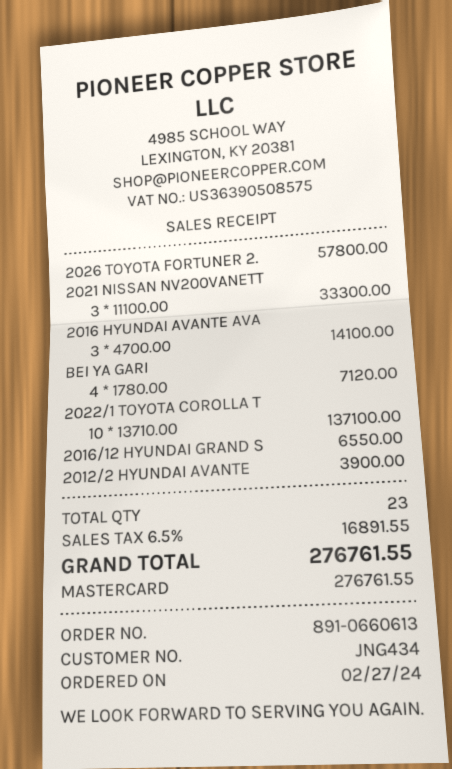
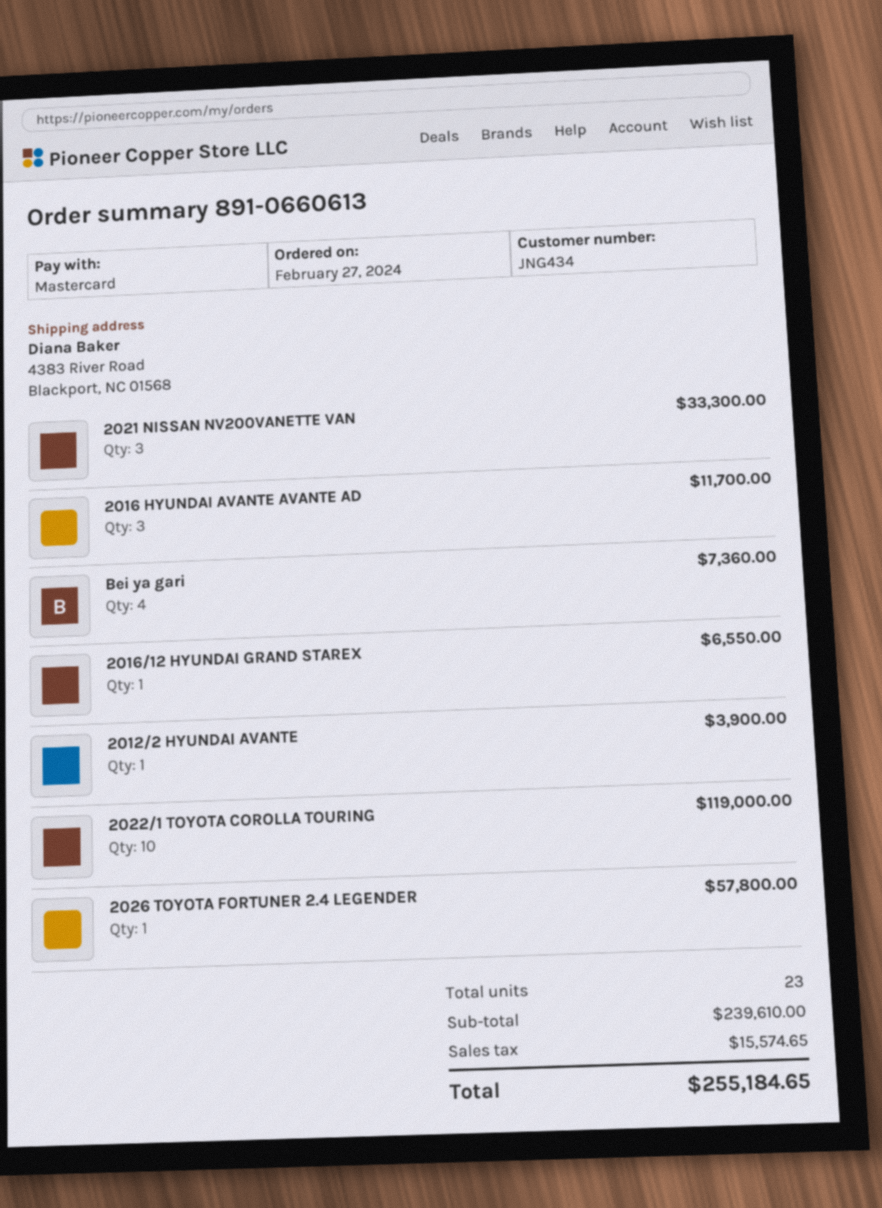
2016 HYUNDAI AVANTE AVA: 3 for 14100.00 -> 3 for 11700.00
BEI YA GARI: 4 for 7120.00 -> 4 for 7360.00
2022/1 TOYOTA COROLLA T: 10 for 137100.00 -> 10 for 119000.00
tax: 16891.55 -> 15574.65
total: 276761.55 -> 255184.65

